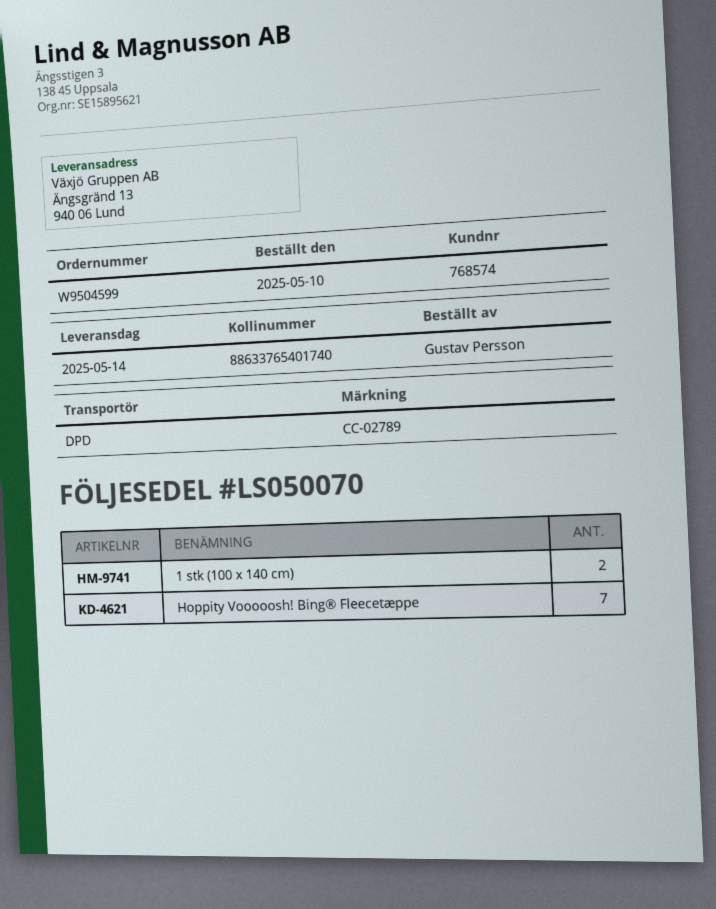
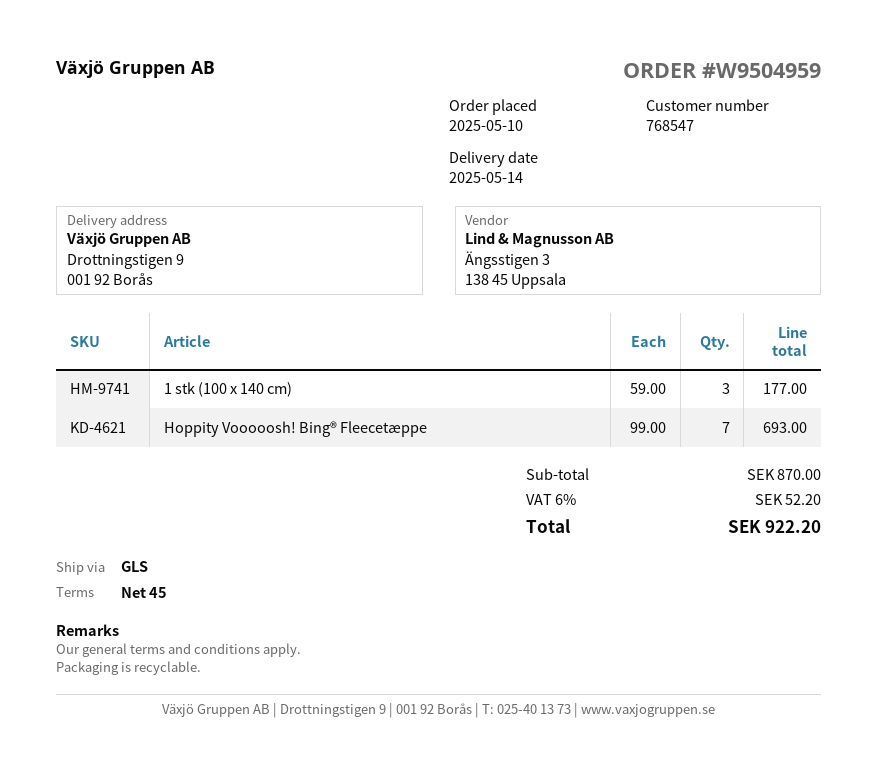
order number: W9504599 -> W9504959
customer number: 768574 -> 768547
shipping method: DPD -> GLS
ship to: Ängsgränd 13, 940 06 Lund -> Drottningstigen 9, 001 92 Borås
1 stk (100 x 140 cm): 2 -> 3

